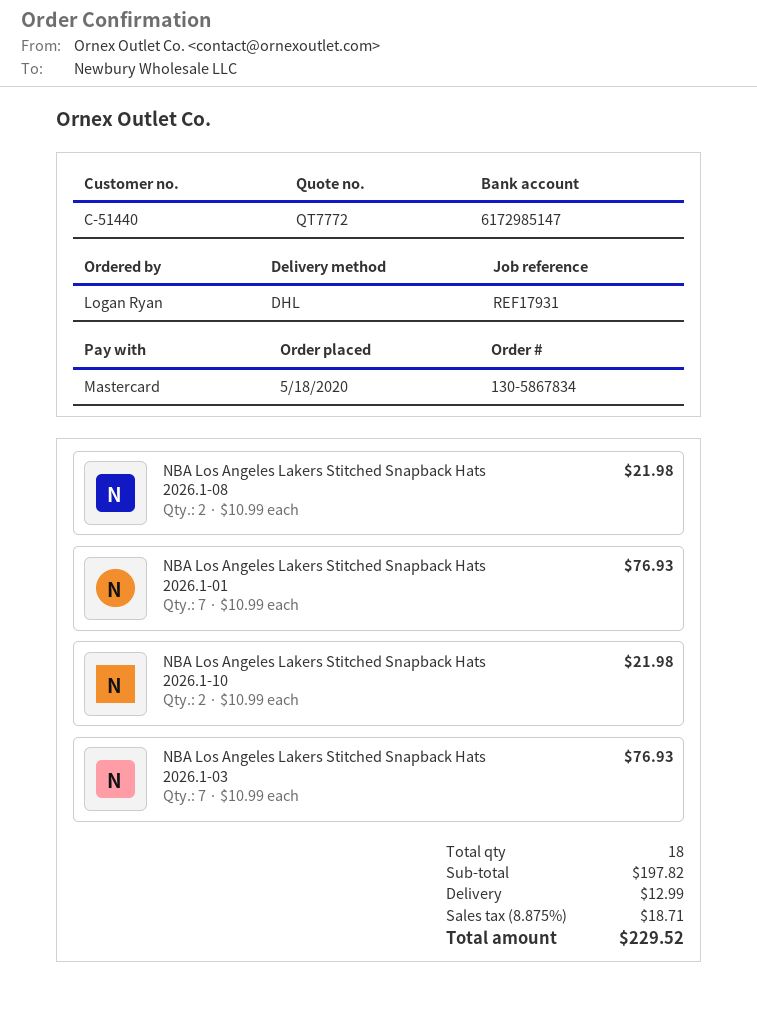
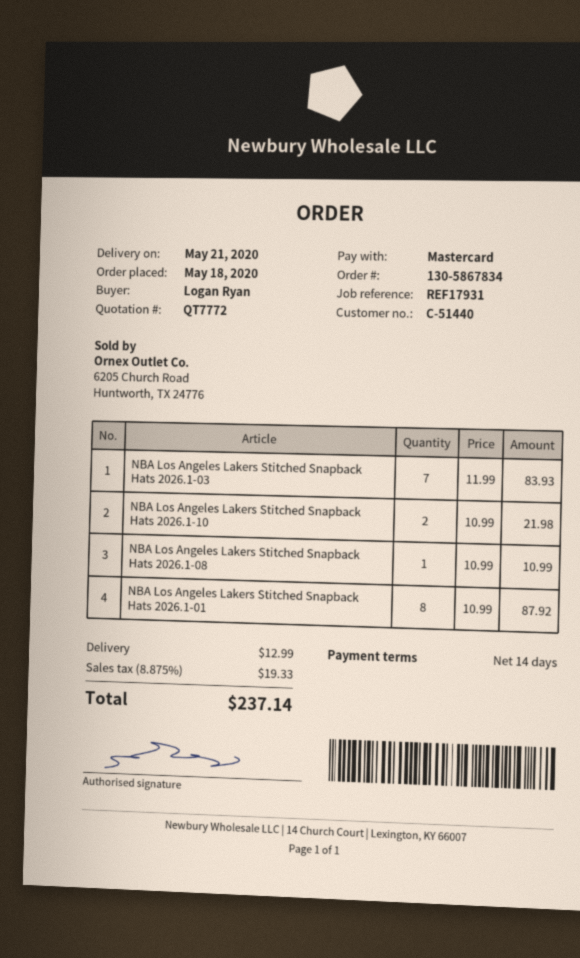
NBA Los Angeles Lakers Stitched Snapback Hats 2026.1-08: 2 x 10.99 = 21.98 -> 1 x 10.99 = 10.99
NBA Los Angeles Lakers Stitched Snapback Hats 2026.1-01: 7 x 10.99 = 76.93 -> 8 x 10.99 = 87.92
NBA Los Angeles Lakers Stitched Snapback Hats 2026.1-03: 7 x 10.99 = 76.93 -> 7 x 11.99 = 83.93
tax: 8.875% = 18.71 -> 8.875% = 19.33
total: 229.52 -> 237.14

